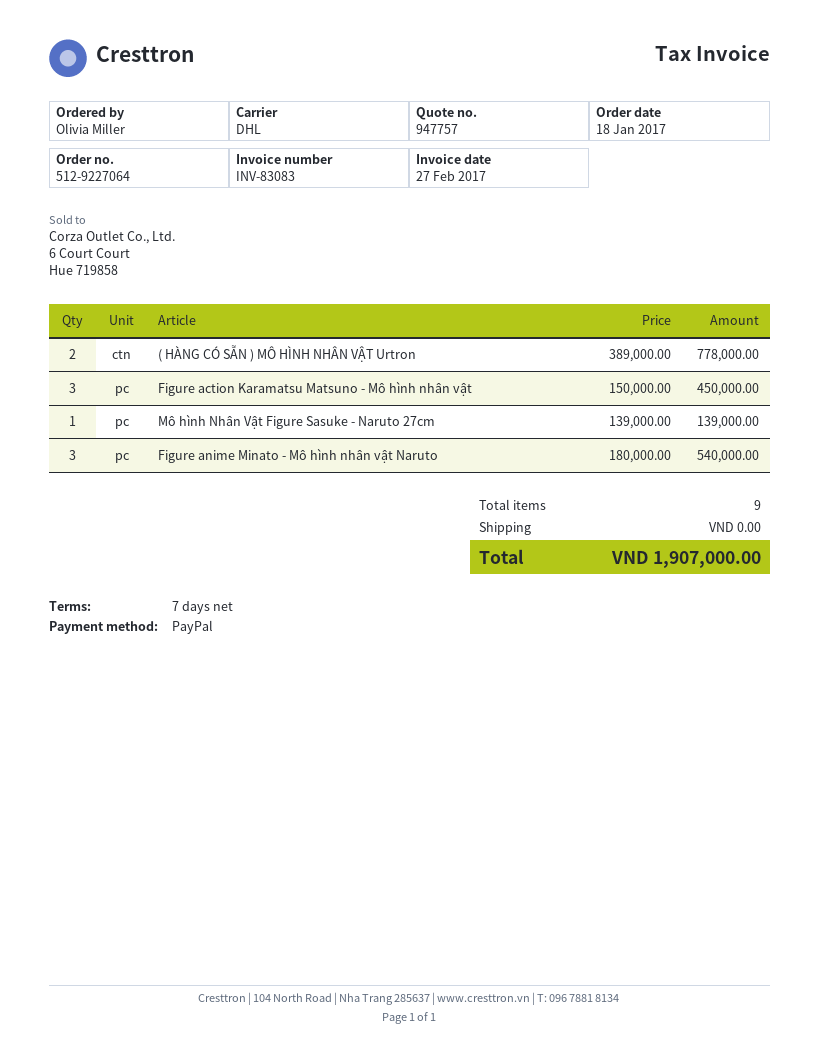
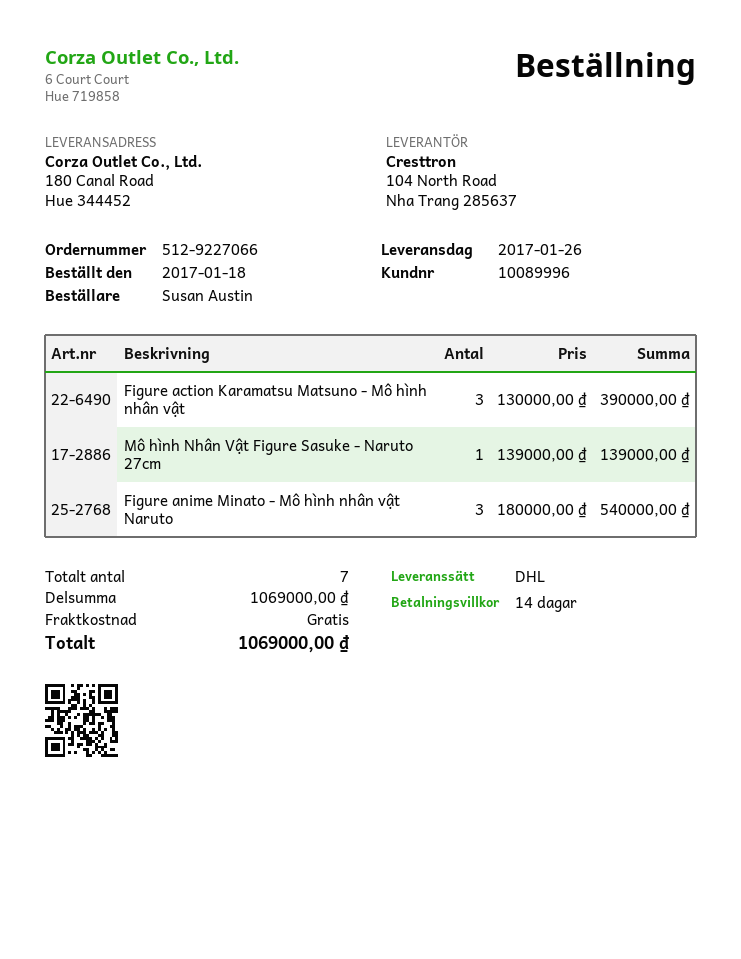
order number: 512-9227064 -> 512-9227066
payment terms: 7 days -> 14 days
ordered by: Olivia Miller -> Susan Austin
( HÀNG CÓ SẴN ) MÔ HÌNH NHÂN VẬT Urtron: 2 x 389000.00 = 778000.00 -> none
Figure action Karamatsu Matsuno - Mô hình nhân vật: 3 x 150000.00 = 450000.00 -> 3 x 130000.00 = 390000.00
total quantity: 9 -> 7
total: 1907000.00 -> 1069000.00

